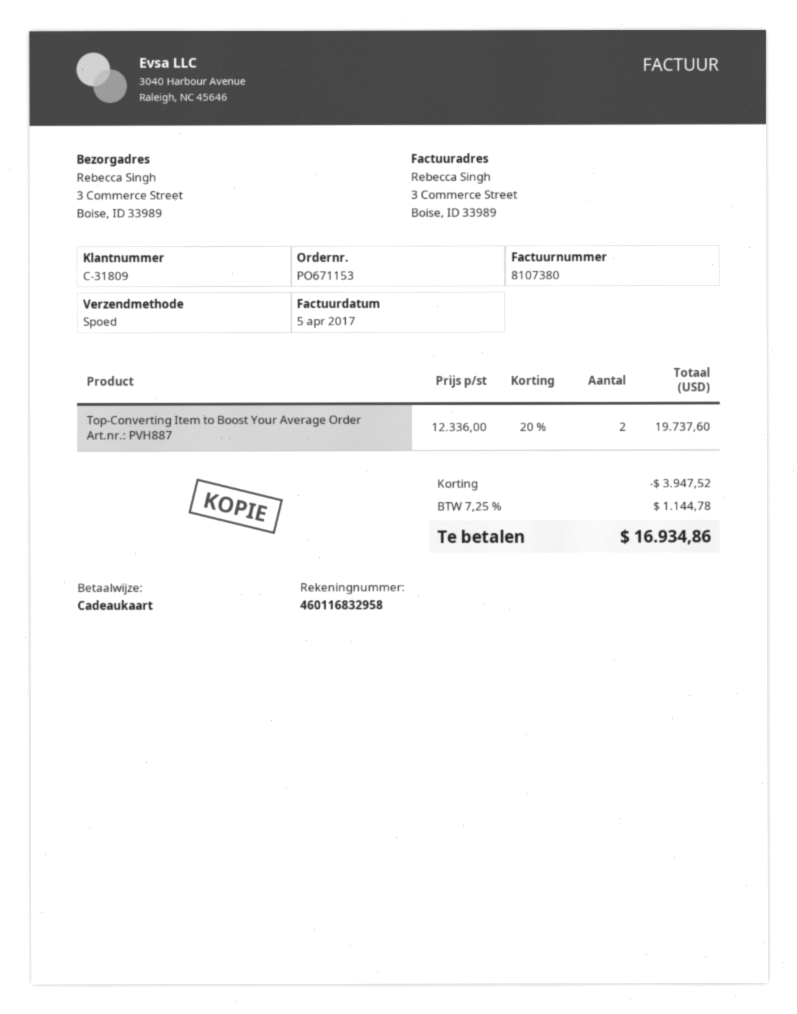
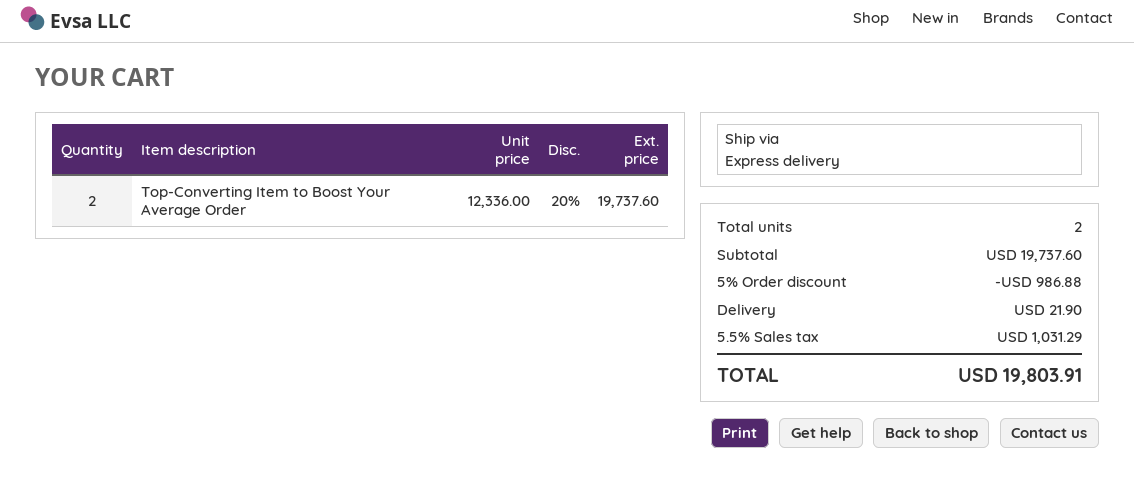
discount: 3947.52 -> 986.88
shipping: none -> 21.90
tax: 7.25% = 1144.78 -> 5.5% = 1031.29
total: 16934.86 -> 19803.91

